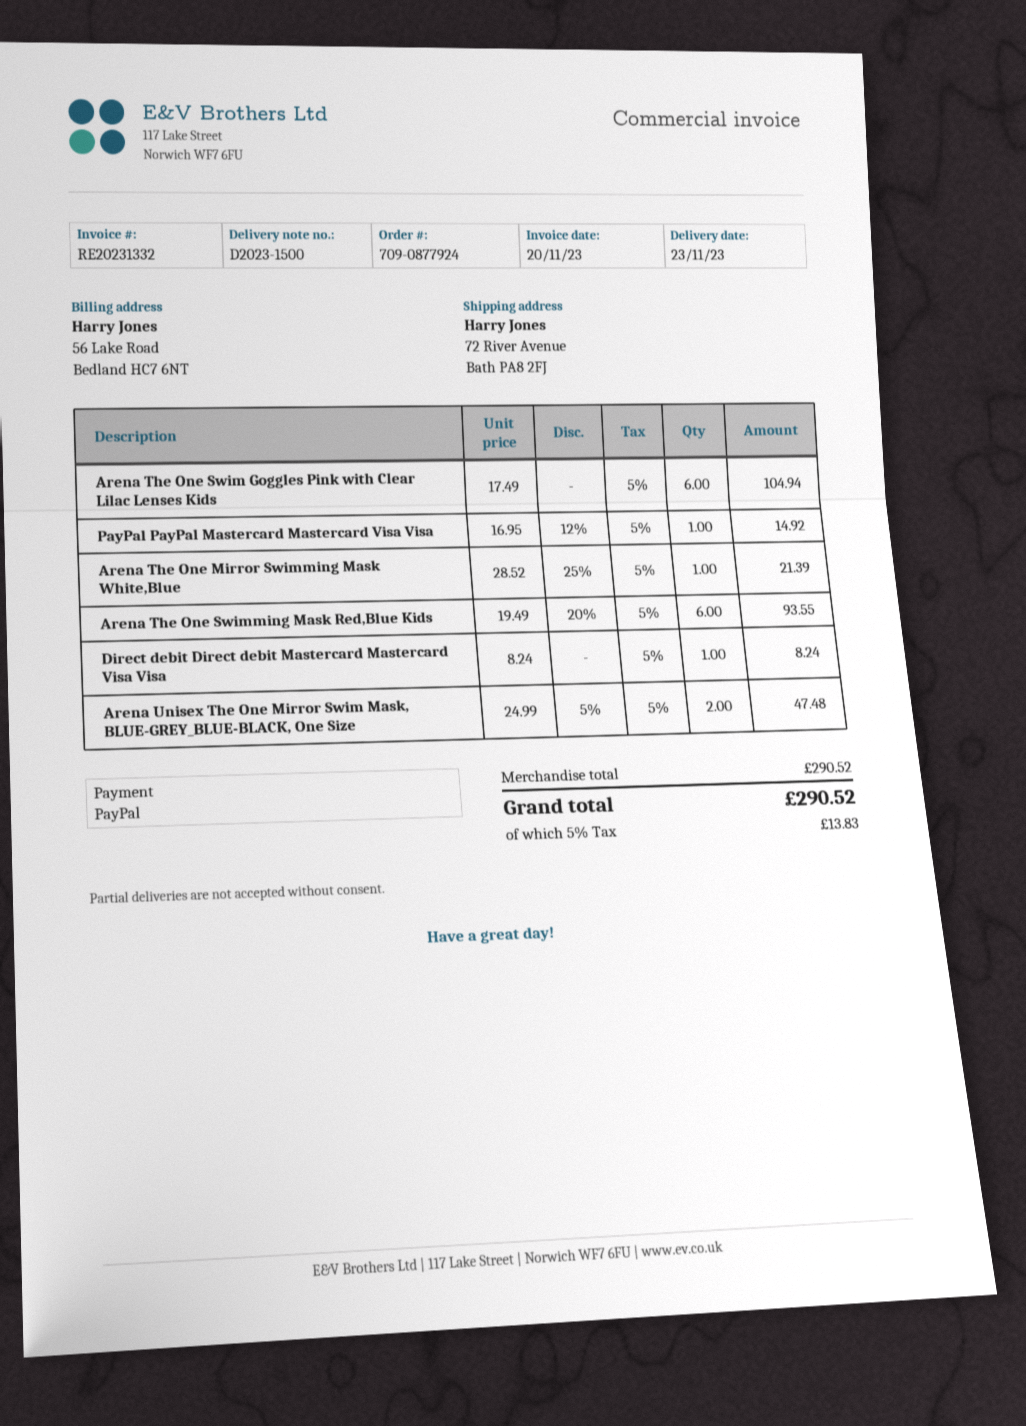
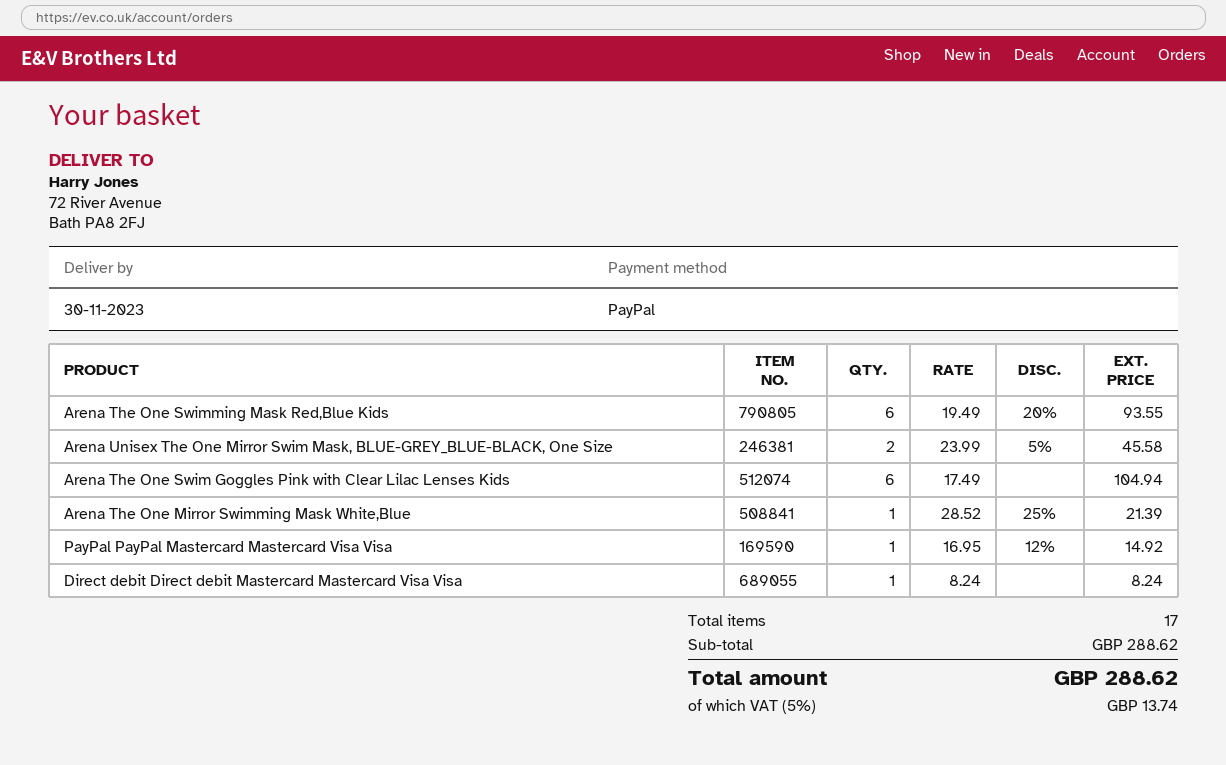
delivery date: 2023-11-23 -> 2023-11-30
Arena Unisex The One Mirror Swim Mask, BLUE-GREY_BLUE-BLACK, One Size: 2 x 24.99 - 5% = 47.48 -> 2 x 23.99 - 5% = 45.58
subtotal: 290.52 -> 288.62
tax: 5% = 13.83 -> 5% = 13.74
total: 290.52 -> 288.62

